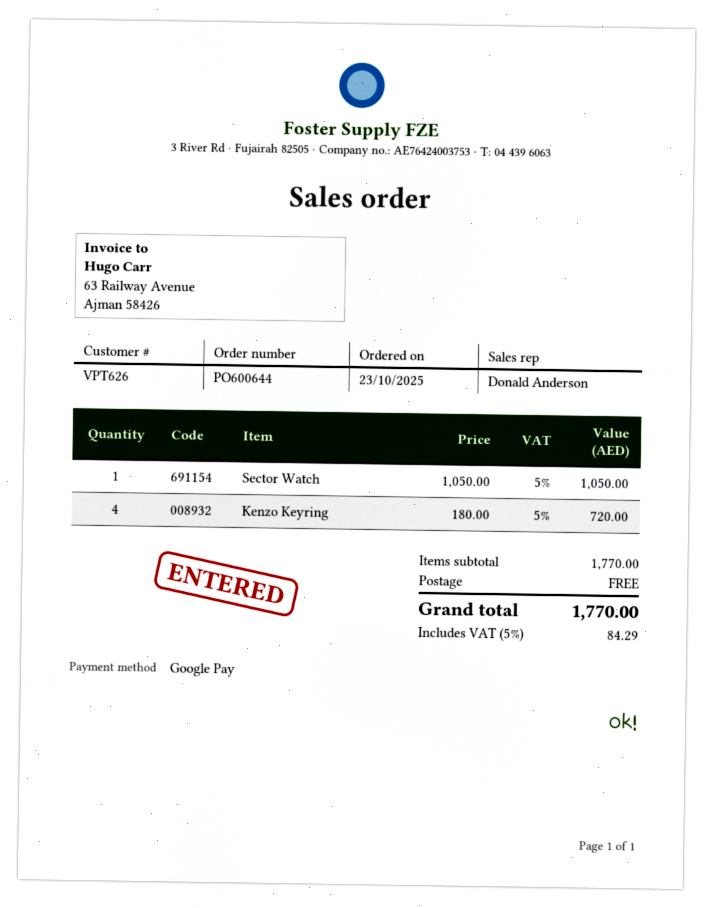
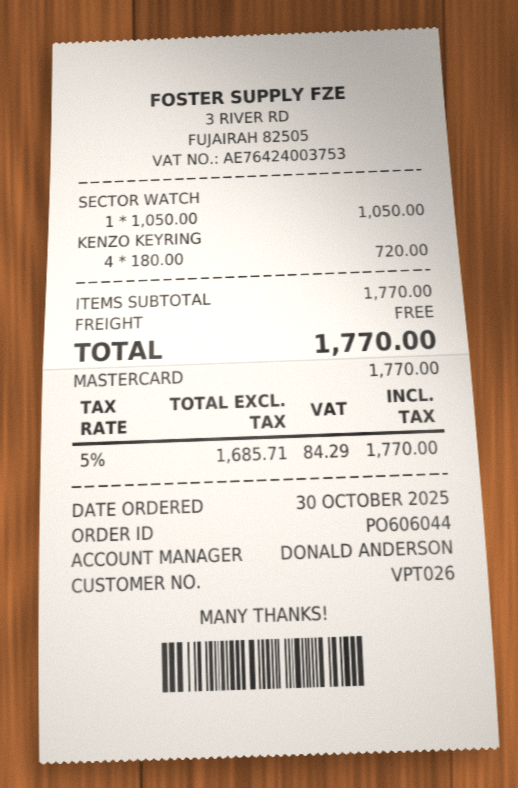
order number: PO600644 -> PO606044
order date: 2025-10-23 -> 2025-10-30
customer number: VPT626 -> VPT026
payment method: Google Pay -> Mastercard

